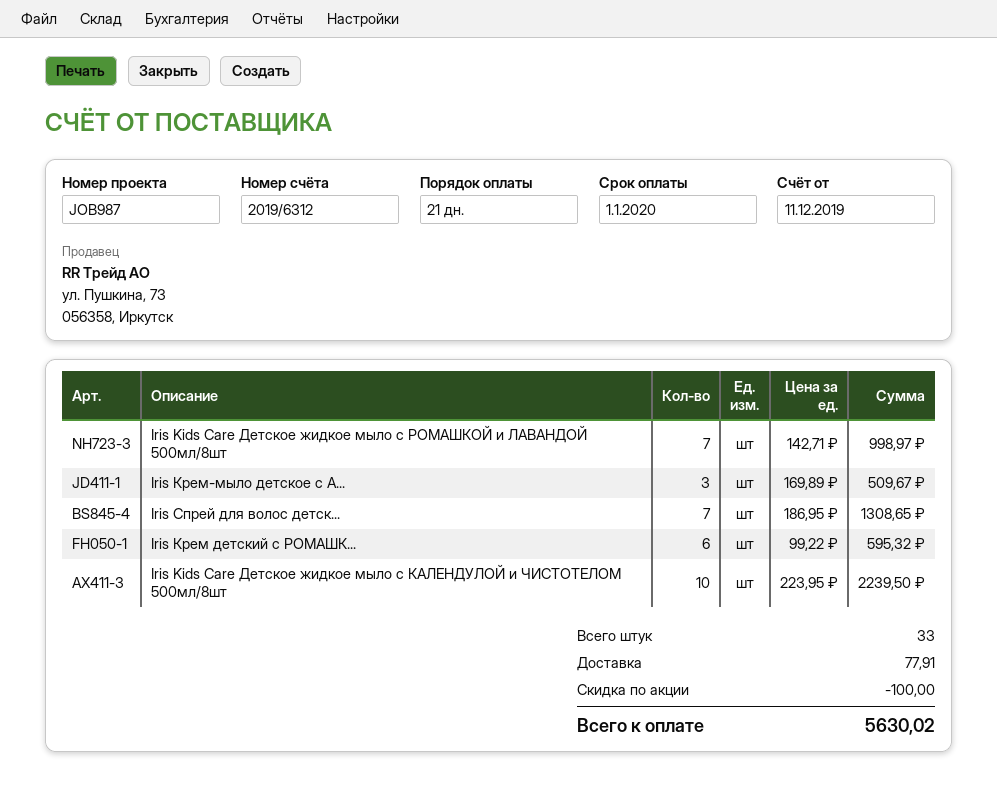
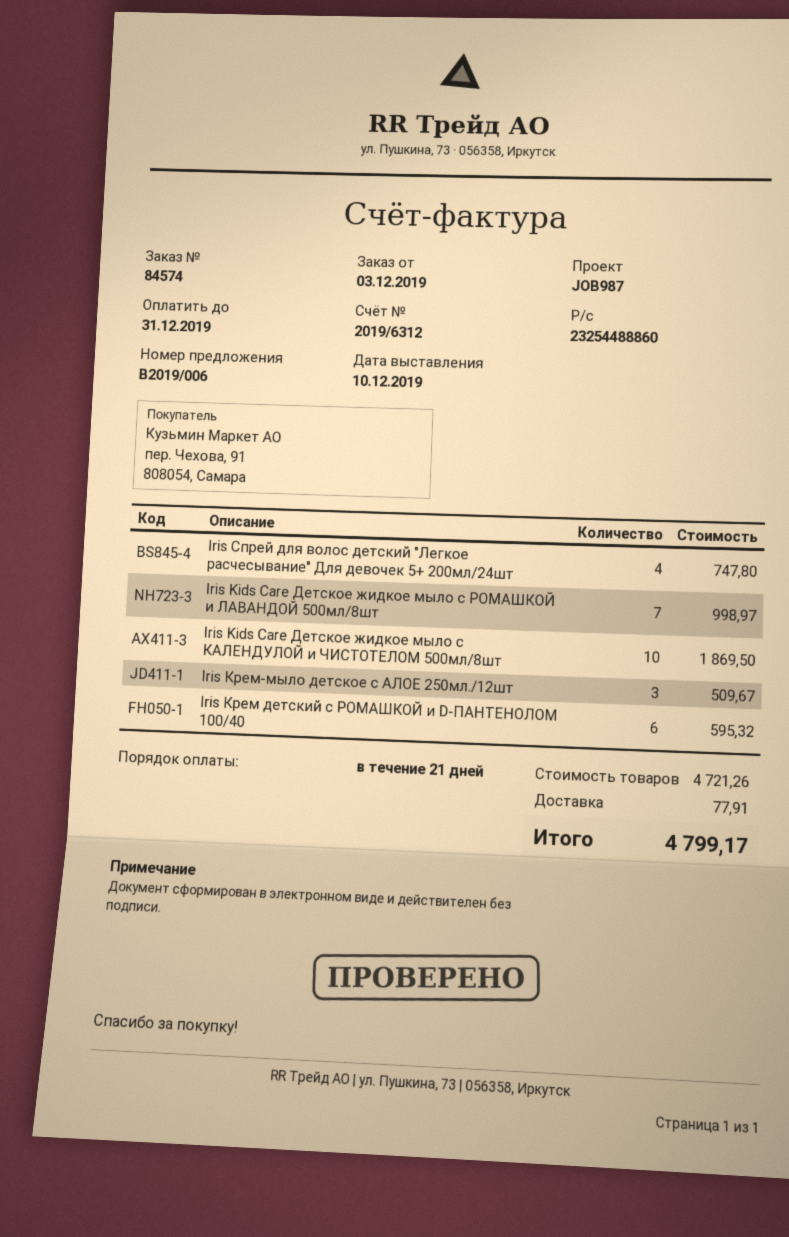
invoice date: 2019-12-11 -> 2019-12-10
due date: 2020-01-01 -> 2019-12-31
Iris Спрей для волос детск...: 7 for 1308.65 -> 4 for 747.80
Iris Kids Care Детское жидкое мыло с КАЛЕНДУЛОЙ и ЧИСТОТЕЛОМ 500мл/8шт: 10 for 2239.50 -> 10 for 1869.50
discount: 100.00 -> none
total: 5630.02 -> 4799.17

